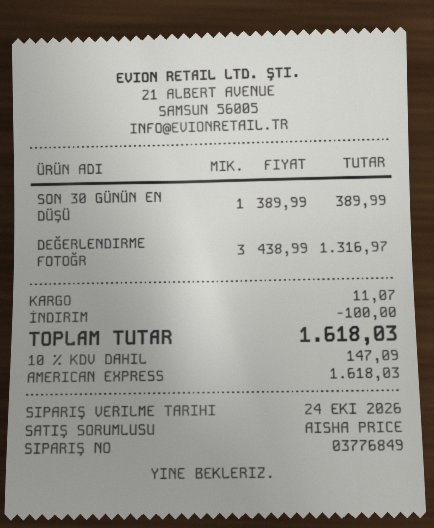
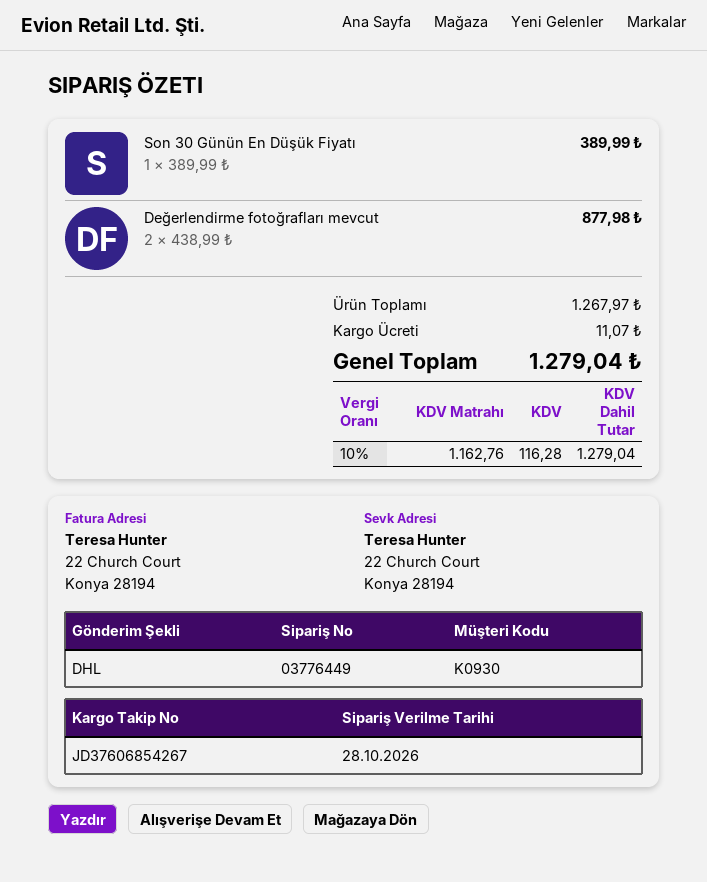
order number: 03776849 -> 03776449
order date: 2026-10-24 -> 2026-10-28
DEĞERLENDIRME FOTOĞR: 3 x 438.99 = 1316.97 -> 2 x 438.99 = 877.98
discount: 100.00 -> none
tax: 10% = 147.09 -> 10% = 116.28
total: 1618.03 -> 1279.04

